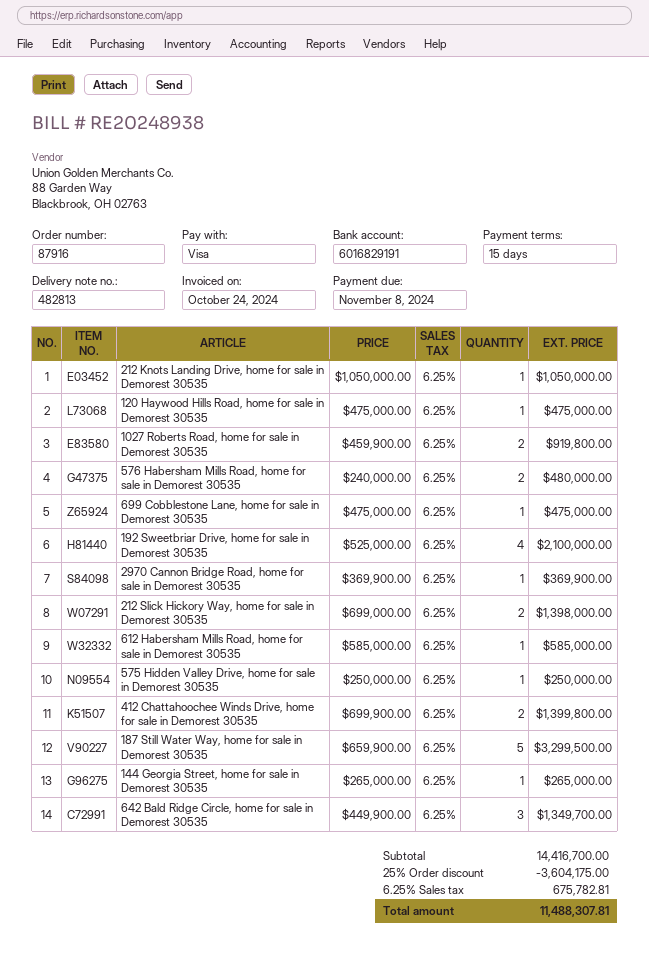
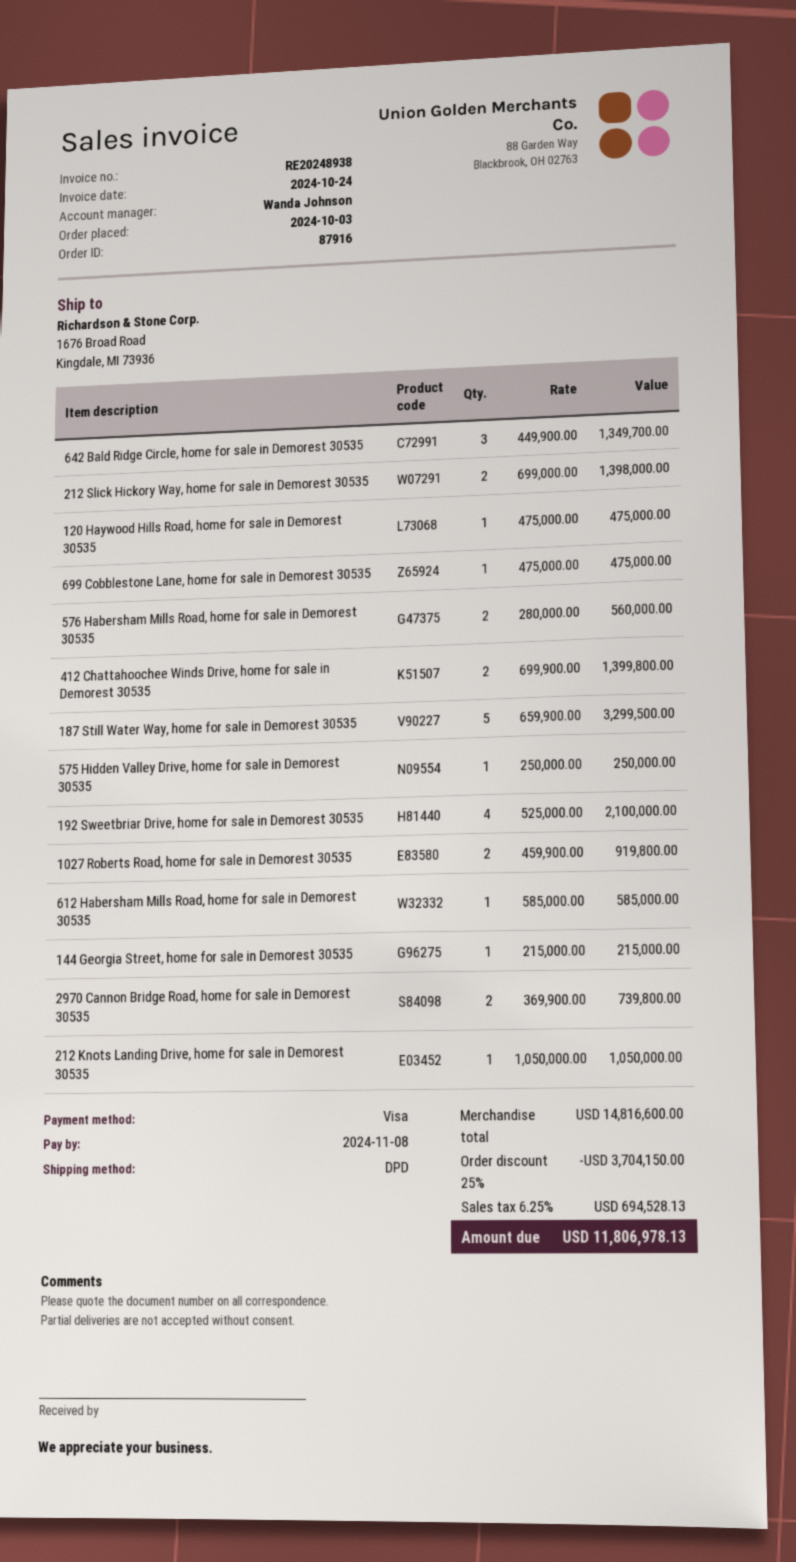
576 Habersham Mills Road, home for sale in Demorest 30535: 2 x 240000.00 = 480000.00 -> 2 x 280000.00 = 560000.00
2970 Cannon Bridge Road, home for sale in Demorest 30535: 1 x 369900.00 = 369900.00 -> 2 x 369900.00 = 739800.00
144 Georgia Street, home for sale in Demorest 30535: 1 x 265000.00 = 265000.00 -> 1 x 215000.00 = 215000.00
subtotal: 14416700.00 -> 14816600.00
discount: 25% = 3604175.00 -> 25% = 3704150.00
tax: 6.25% = 675782.81 -> 6.25% = 694528.13
total: 11488307.81 -> 11806978.13

